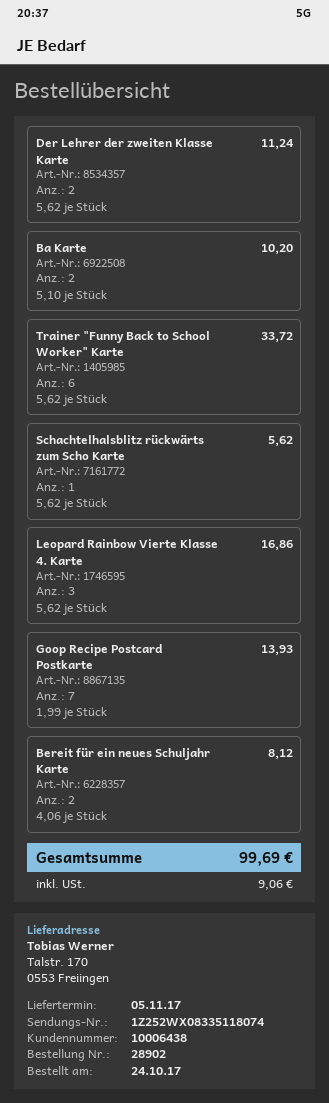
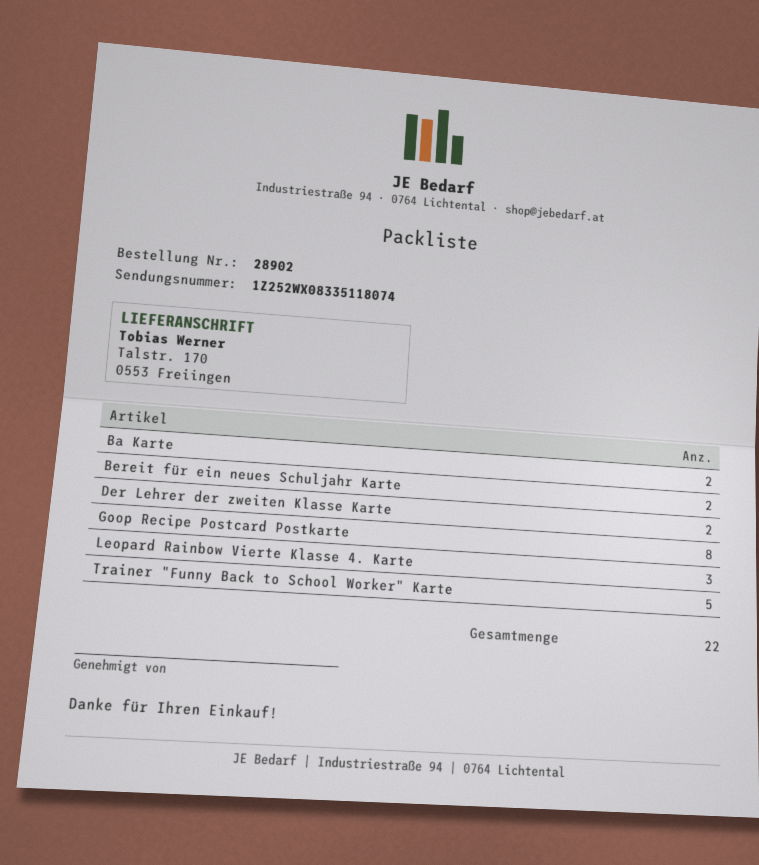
Trainer "Funny Back to School Worker" Karte: 6 -> 5
Schachtelhalsblitz rückwärts zum Scho Karte: 1 -> none
Goop Recipe Postcard Postkarte: 7 -> 8

